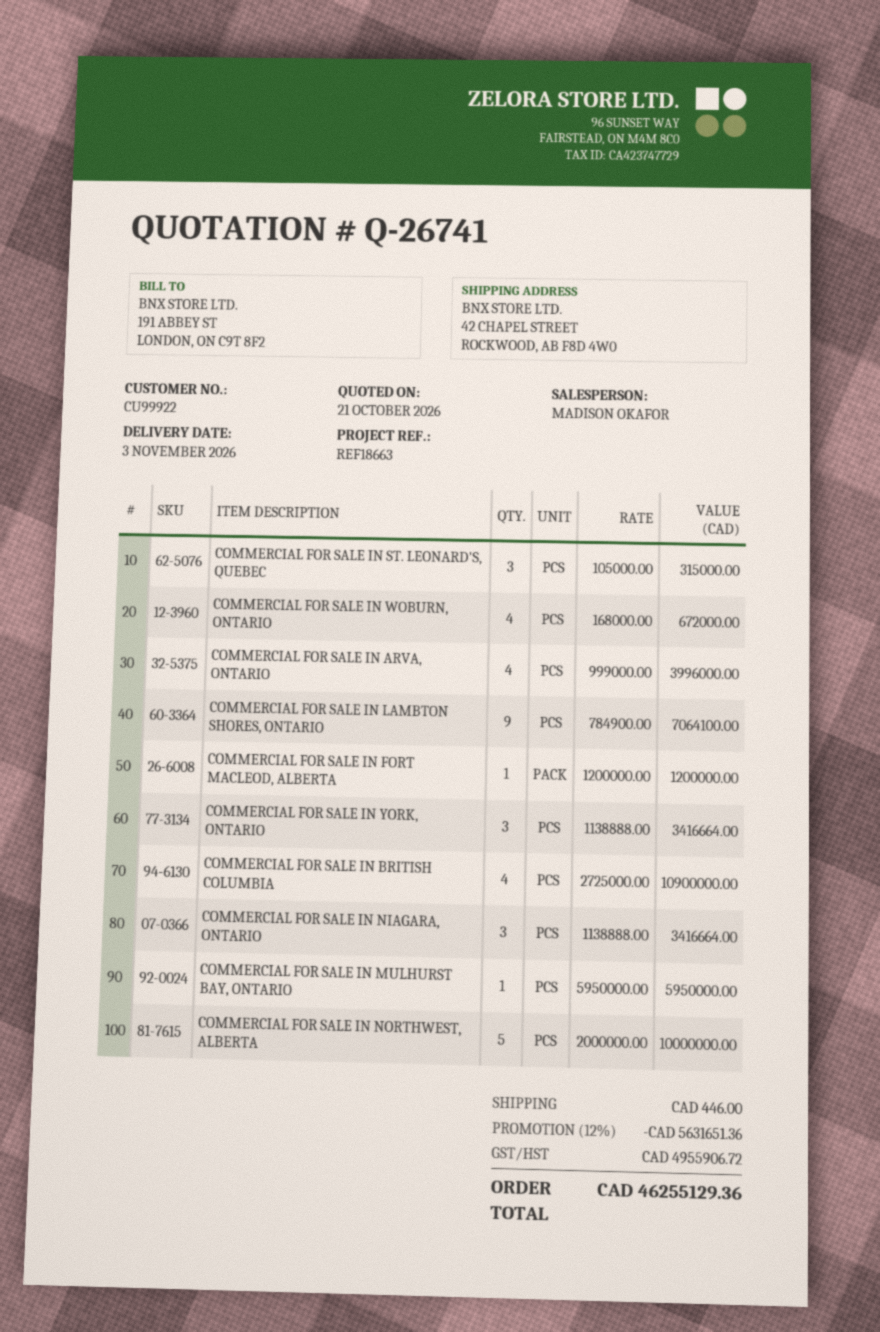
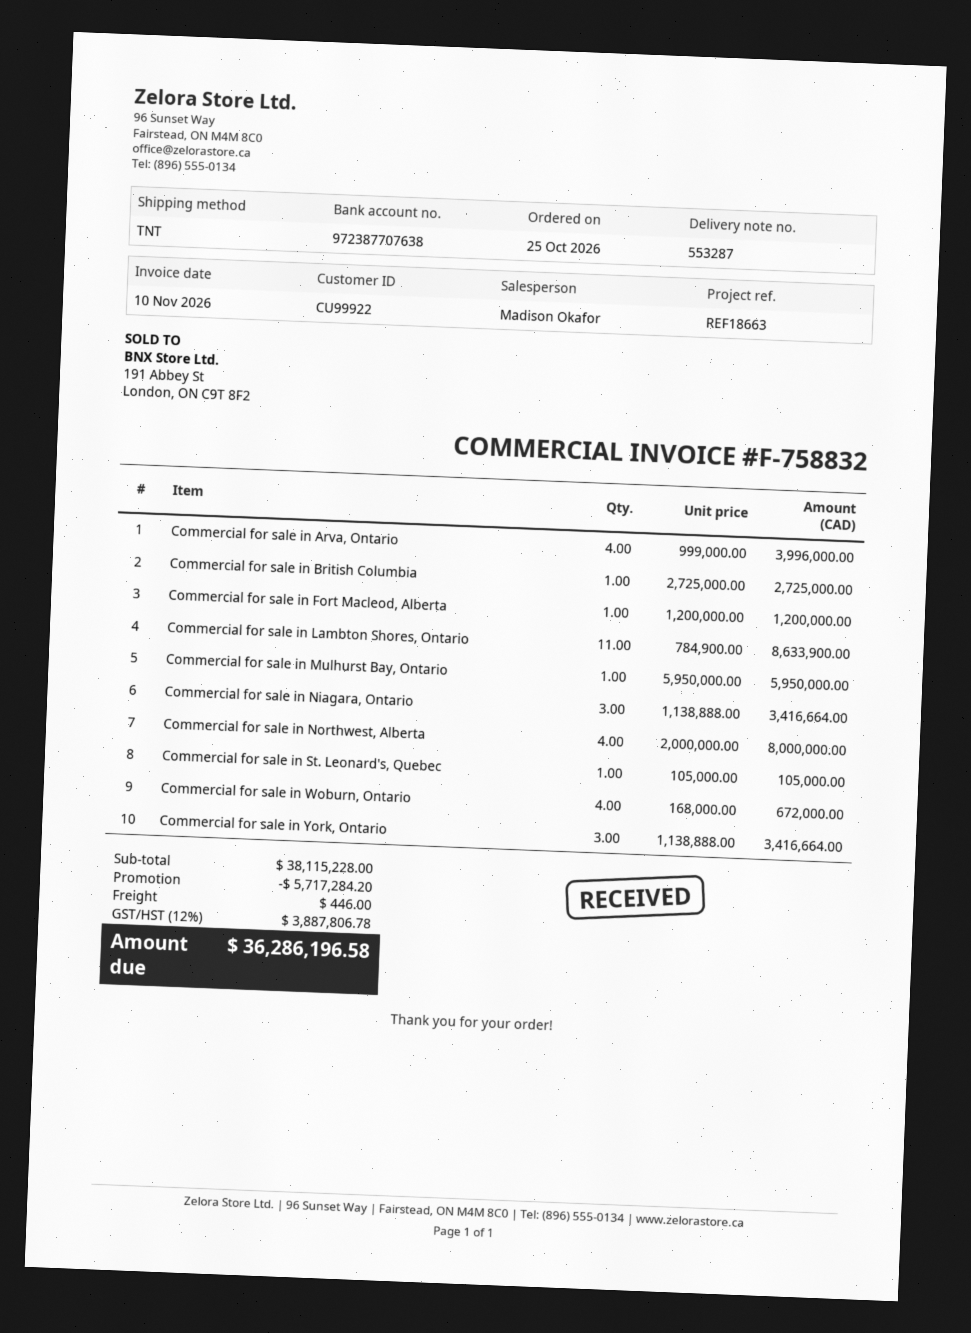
COMMERCIAL FOR SALE IN ST. LEONARD'S, QUEBEC: 3 x 105000.00 = 315000.00 -> 1 x 105000.00 = 105000.00
COMMERCIAL FOR SALE IN LAMBTON SHORES, ONTARIO: 9 x 784900.00 = 7064100.00 -> 11 x 784900.00 = 8633900.00
COMMERCIAL FOR SALE IN BRITISH COLUMBIA: 4 x 2725000.00 = 10900000.00 -> 1 x 2725000.00 = 2725000.00
COMMERCIAL FOR SALE IN NORTHWEST, ALBERTA: 5 x 2000000.00 = 10000000.00 -> 4 x 2000000.00 = 8000000.00
discount: 5631651.36 -> 5717284.20
tax: 4955906.72 -> 3887806.78
total: 46255129.36 -> 36286196.58

